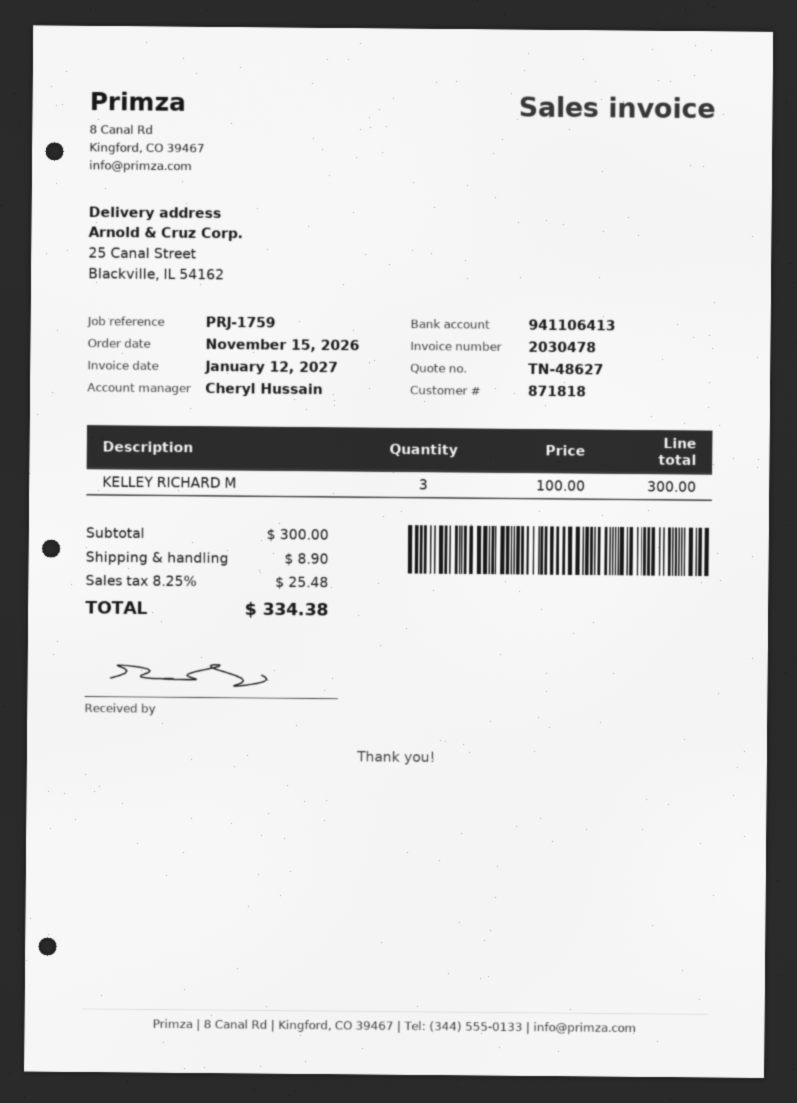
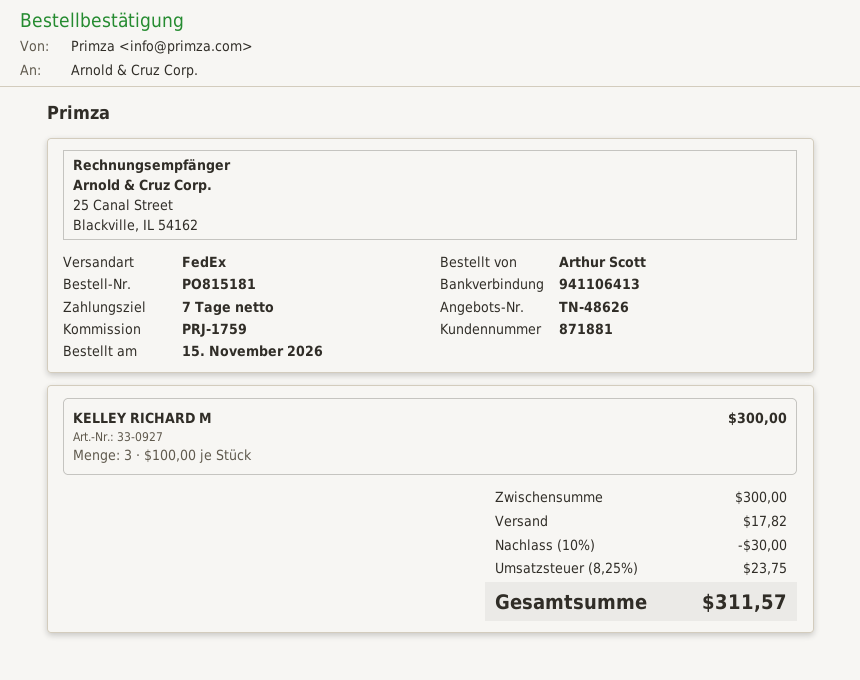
quote number: TN-48627 -> TN-48626
customer number: 871818 -> 871881
discount: none -> 10% = 30.00
shipping: 8.90 -> 17.82
tax: 8.25% = 25.48 -> 8.25% = 23.75
total: 334.38 -> 311.57

